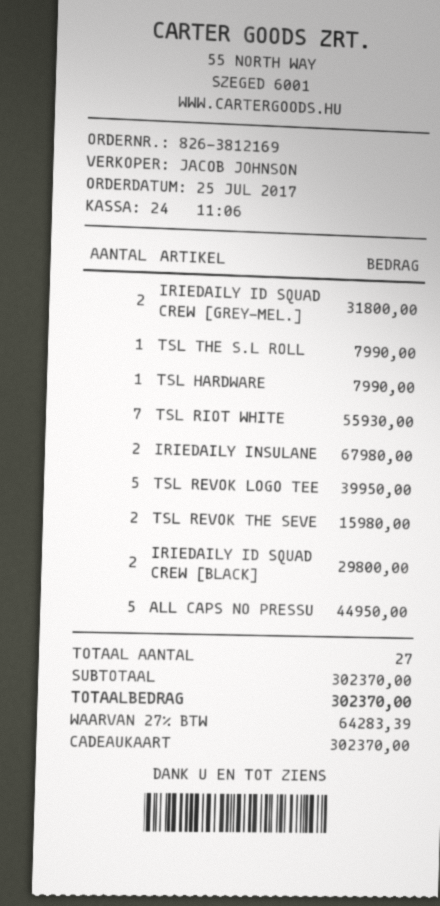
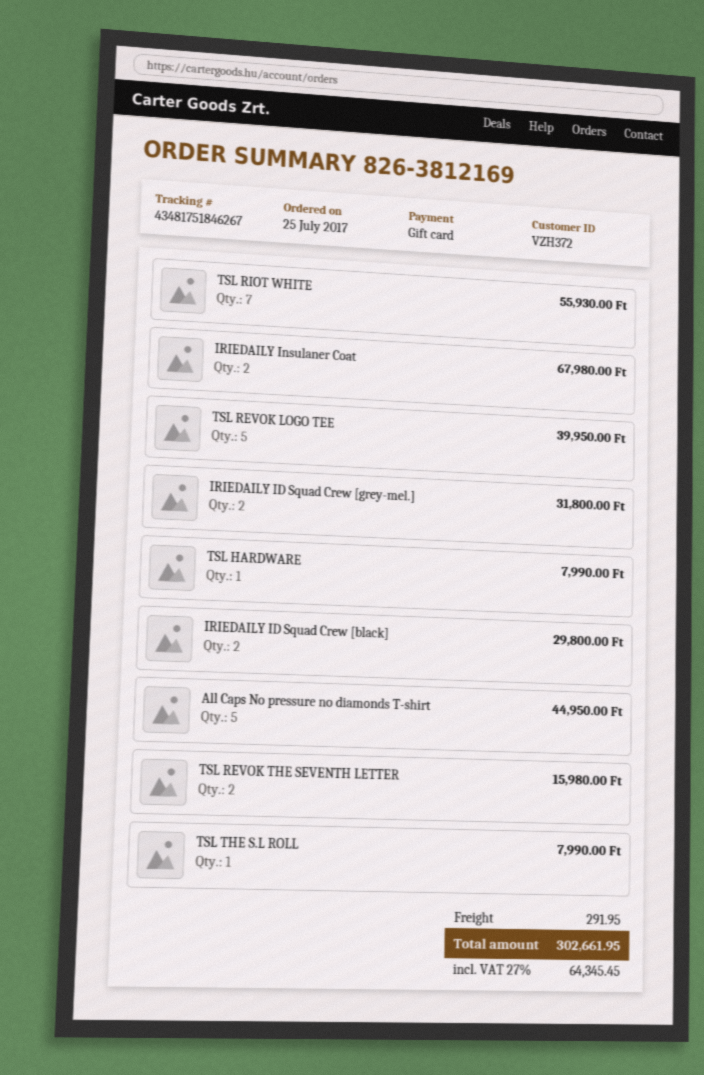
shipping: none -> 291.95
tax: 27% = 64283.39 -> 27% = 64345.45
total: 302370.00 -> 302661.95

